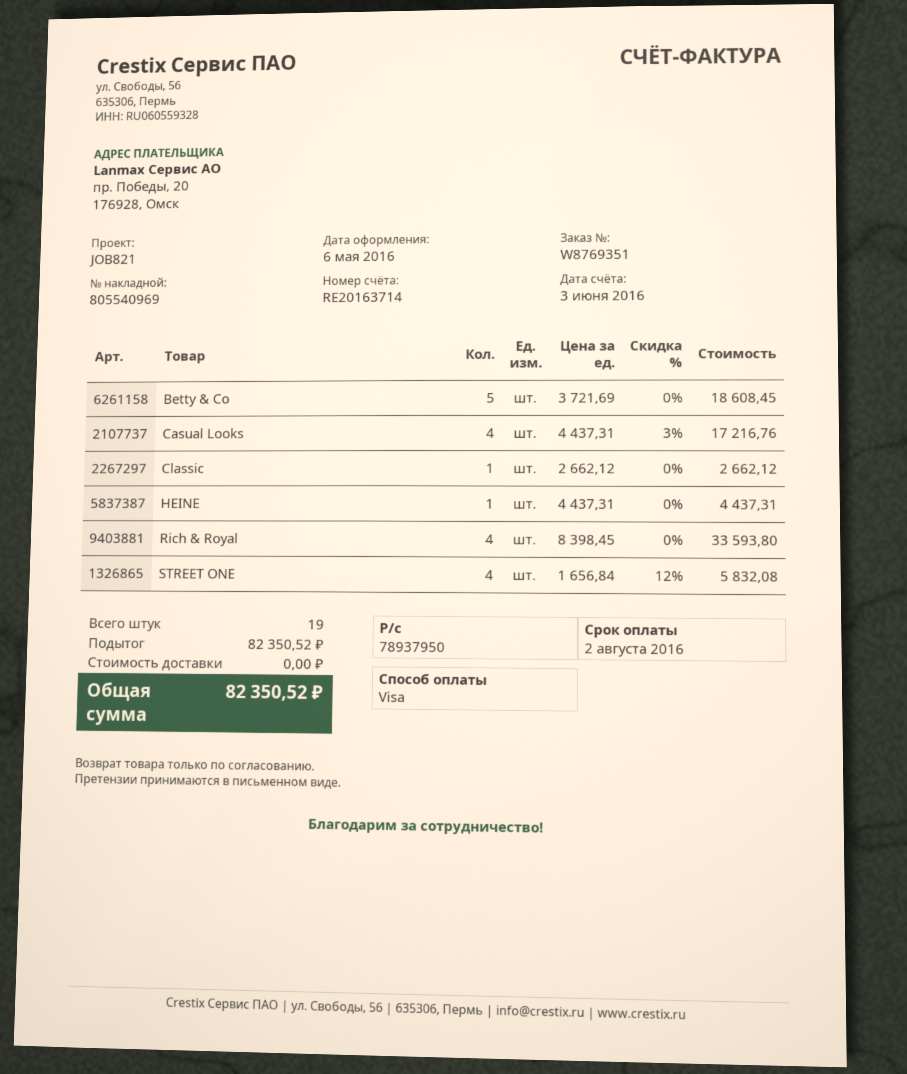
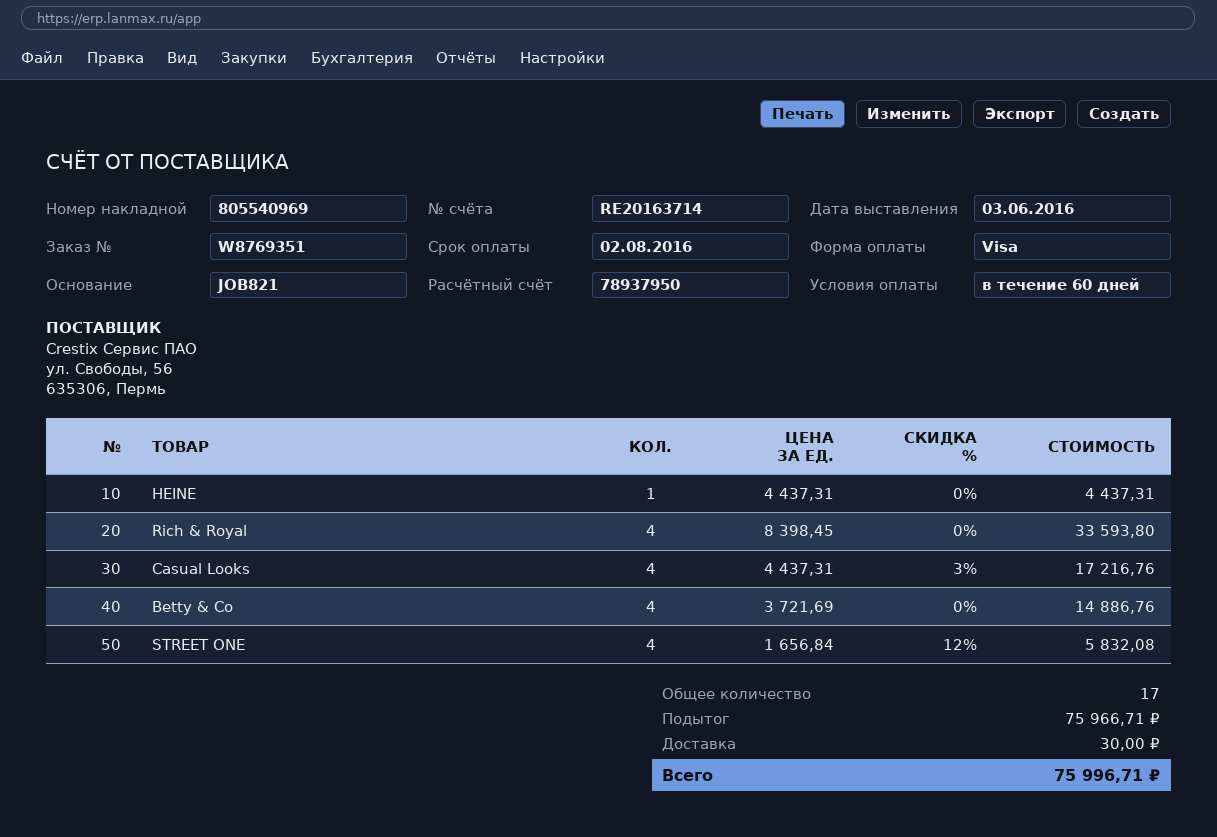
Betty & Co: 5 x 3721.69 = 18608.45 -> 4 x 3721.69 = 14886.76
Classic: 1 x 2662.12 = 2662.12 -> none
total quantity: 19 -> 17
subtotal: 82350.52 -> 75966.71
shipping: 0.00 -> 30.00
total: 82350.52 -> 75996.71

